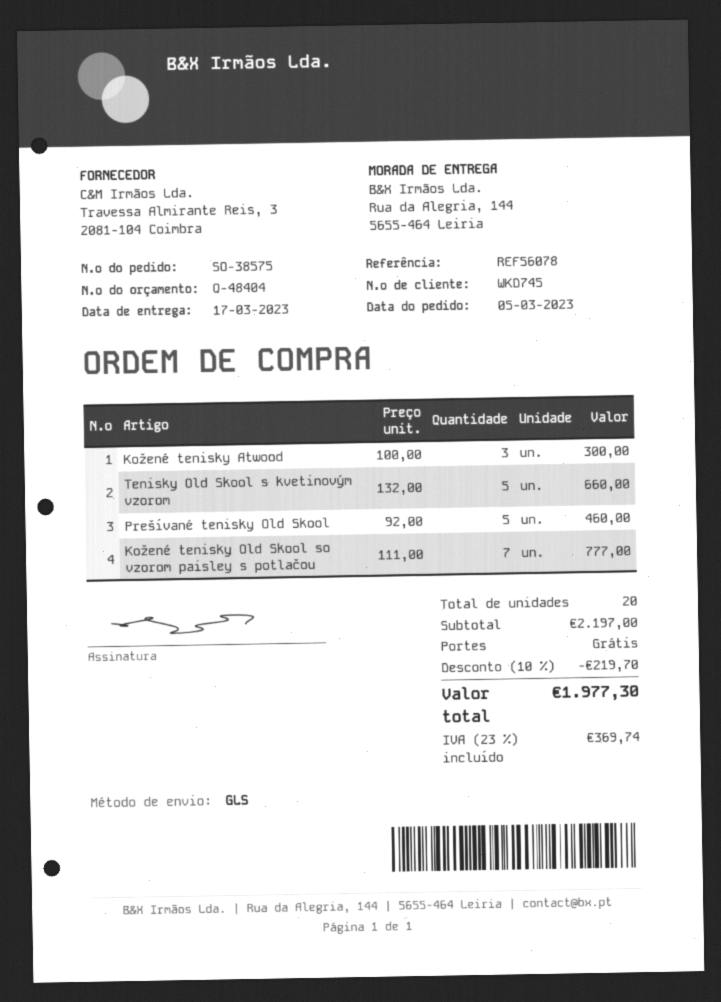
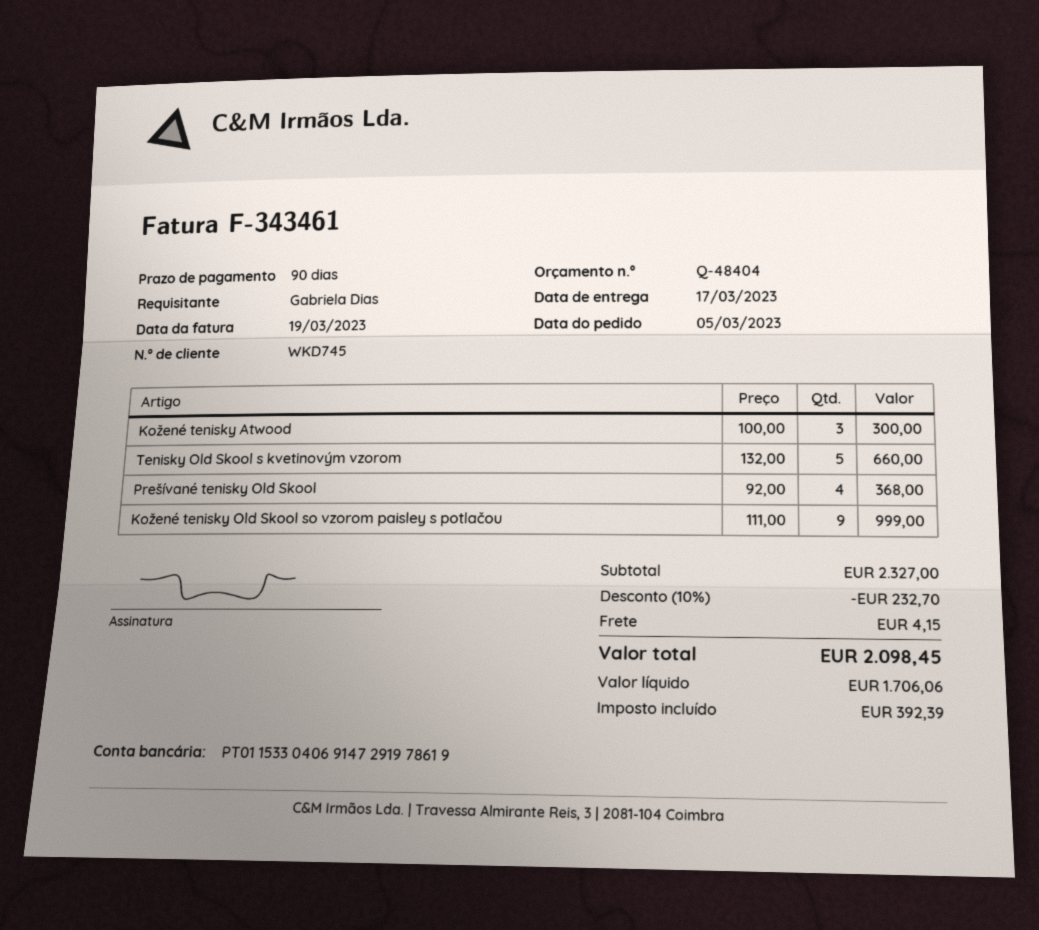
Prešívané tenisky Old Skool: 5 x 92.00 = 460.00 -> 4 x 92.00 = 368.00
Kožené tenisky Old Skool so vzorom paisley s potlačou: 7 x 111.00 = 777.00 -> 9 x 111.00 = 999.00
subtotal: 2197.00 -> 2327.00
discount: 10% = 219.70 -> 10% = 232.70
shipping: 0.00 -> 4.15
tax: 369.74 -> 392.39
total: 1977.30 -> 2098.45

